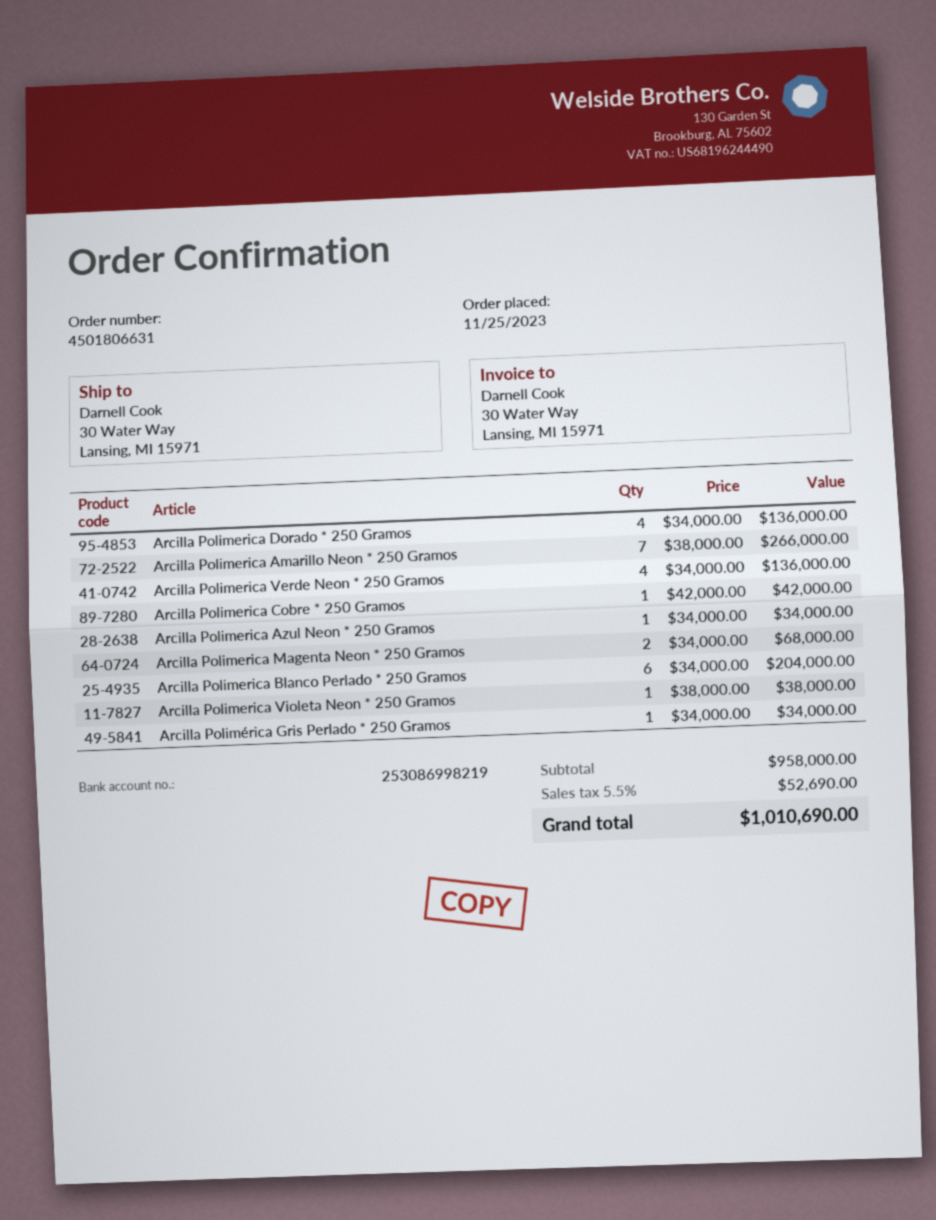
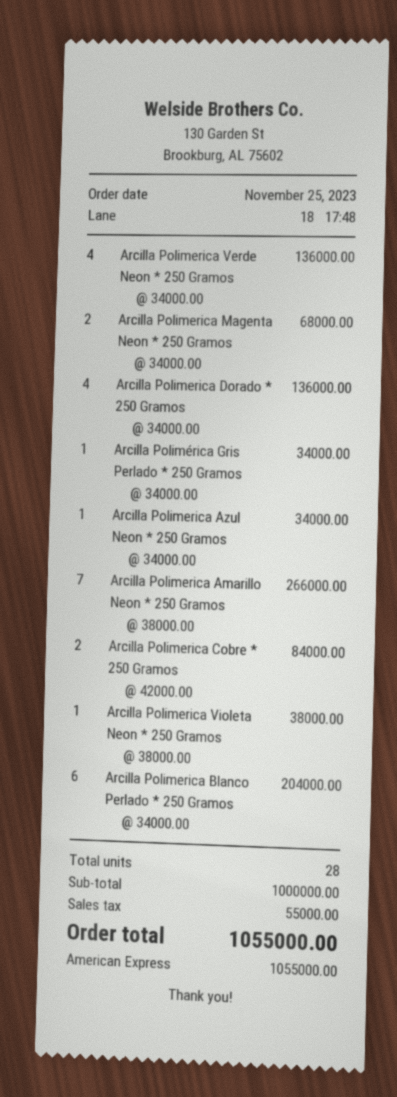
Arcilla Polimerica Cobre * 250 Gramos: 1 x 42000.00 = 42000.00 -> 2 x 42000.00 = 84000.00
subtotal: 958000.00 -> 1000000.00
tax: 52690.00 -> 55000.00
total: 1010690.00 -> 1055000.00

